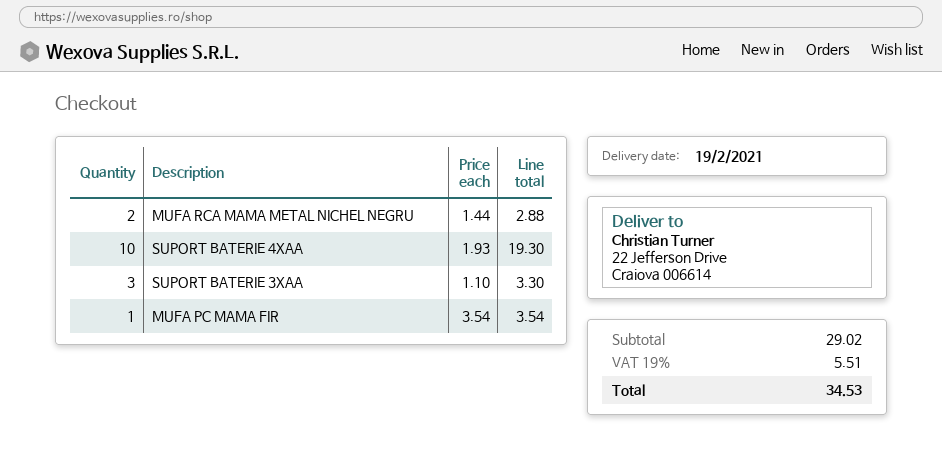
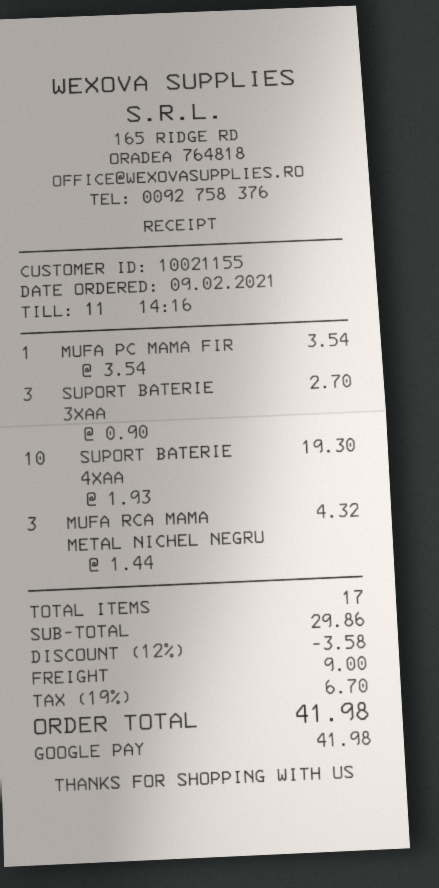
MUFA RCA MAMA METAL NICHEL NEGRU: 2 x 1.44 = 2.88 -> 3 x 1.44 = 4.32
SUPORT BATERIE 3XAA: 3 x 1.10 = 3.30 -> 3 x 0.90 = 2.70
subtotal: 29.02 -> 29.86
discount: none -> 12% = 3.58
shipping: none -> 9.00
tax: 19% = 5.51 -> 19% = 6.70
total: 34.53 -> 41.98

